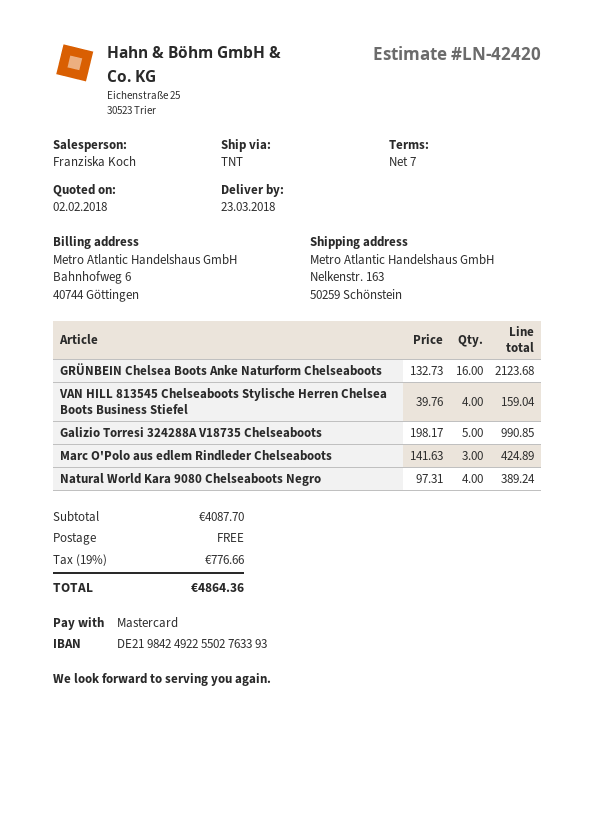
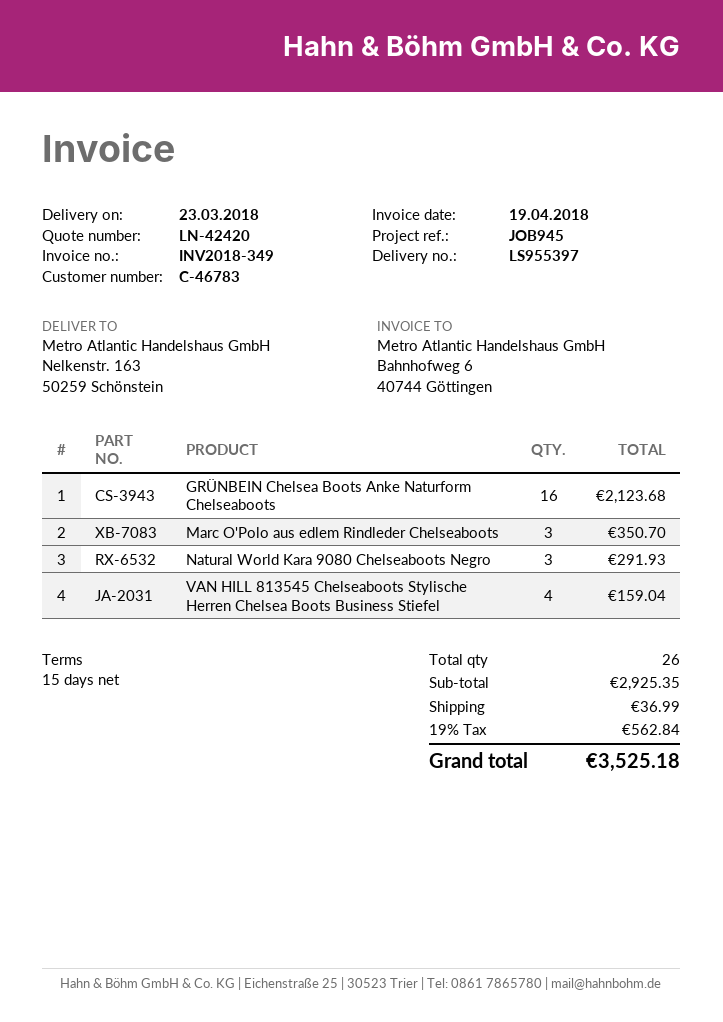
payment terms: 7 days -> 15 days
Galizio Torresi 324288A V18735 Chelseaboots: 5 for 990.85 -> none
Marc O'Polo aus edlem Rindleder Chelseaboots: 3 for 424.89 -> 3 for 350.70
Natural World Kara 9080 Chelseaboots Negro: 4 for 389.24 -> 3 for 291.93
subtotal: 4087.70 -> 2925.35
shipping: 0.00 -> 36.99
tax: 19% = 776.66 -> 19% = 562.84
total: 4864.36 -> 3525.18

